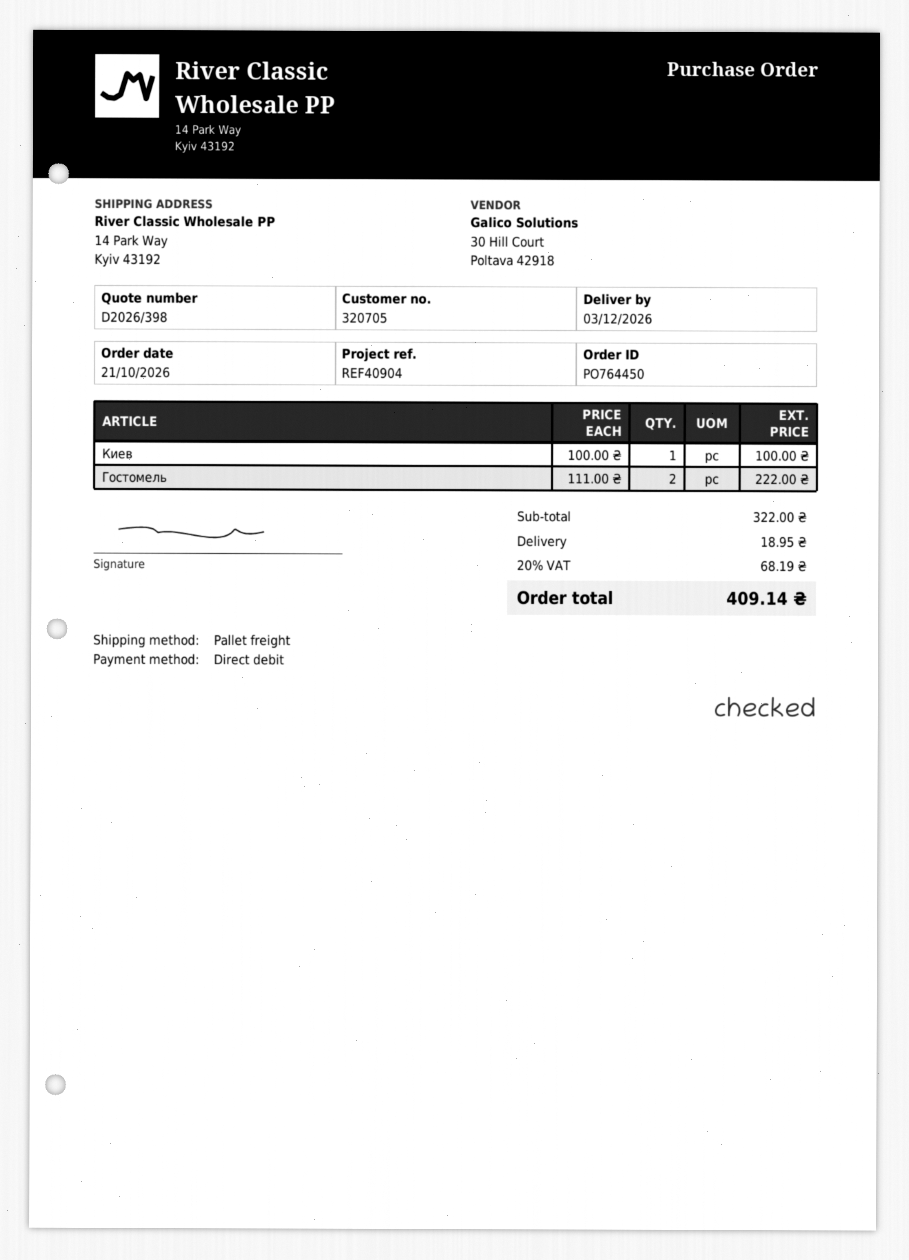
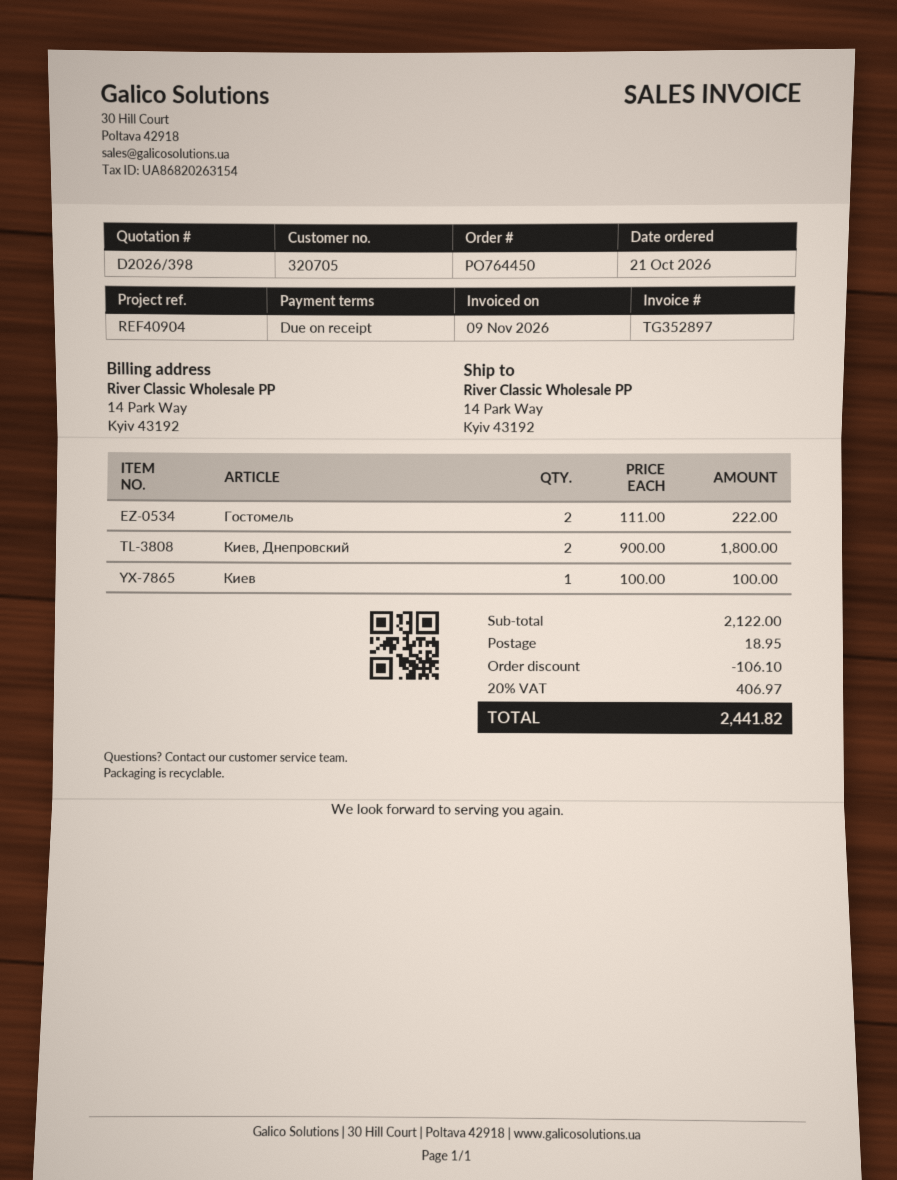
Киев, Днепровский: none -> 2 x 900.00 = 1800.00
subtotal: 322.00 -> 2122.00
discount: none -> 106.10
tax: 20% = 68.19 -> 20% = 406.97
total: 409.14 -> 2441.82

